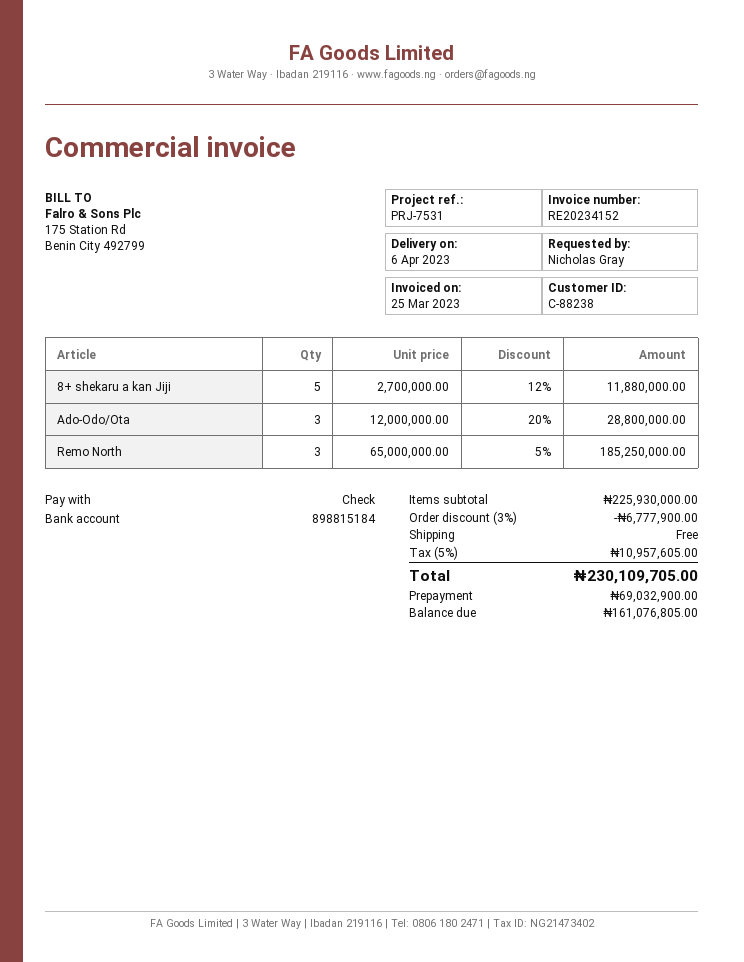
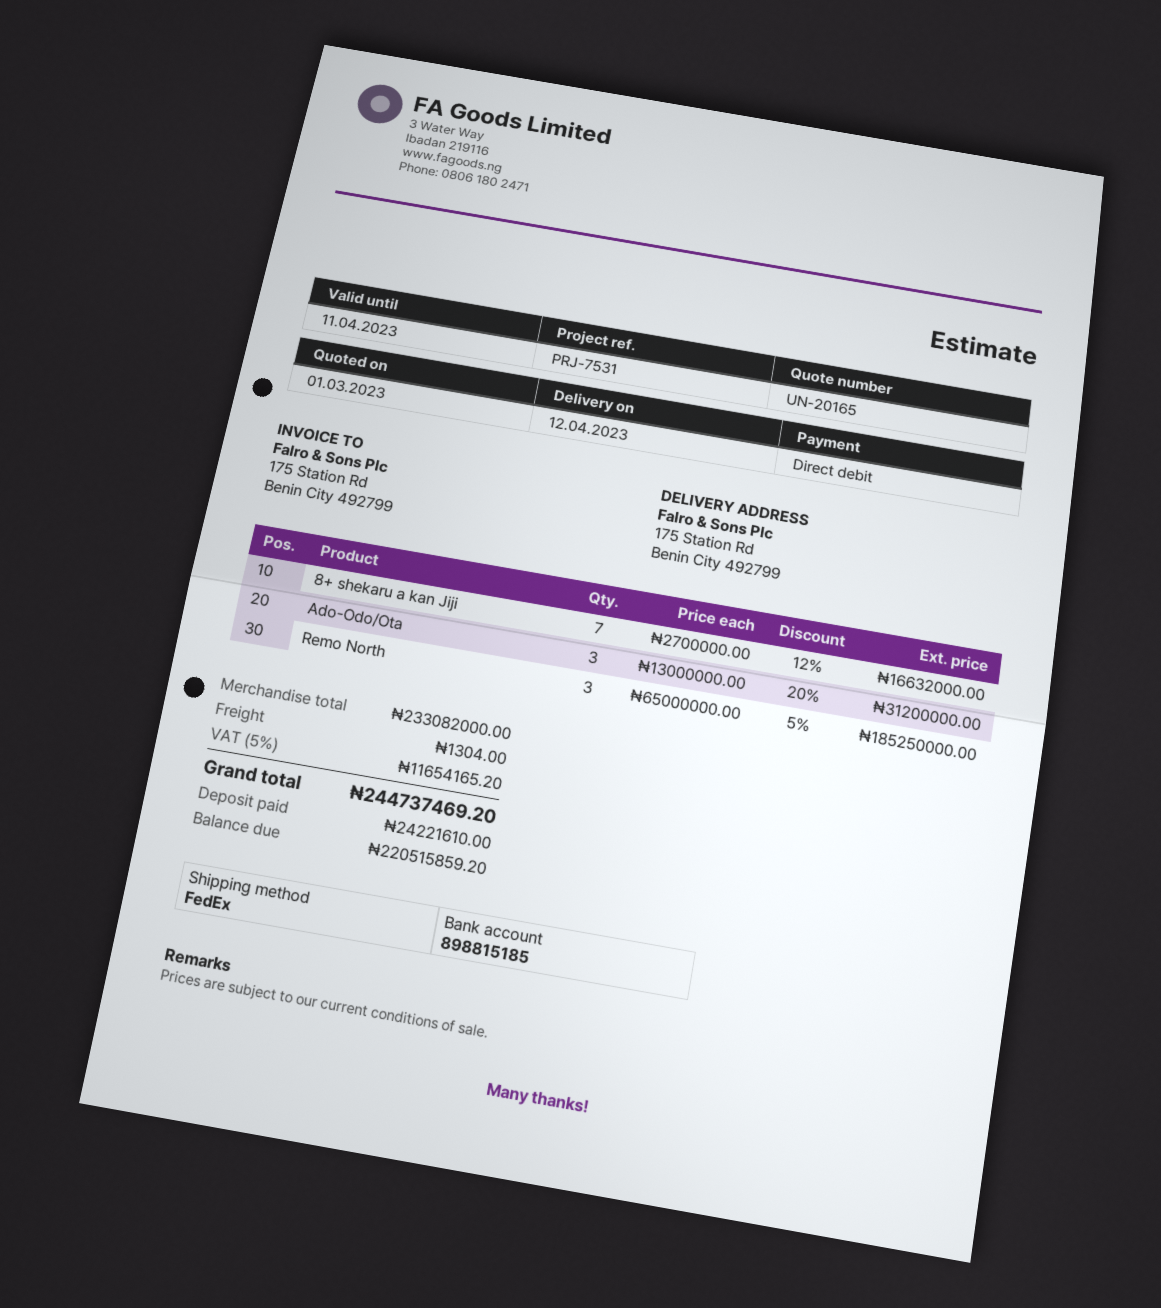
delivery date: 2023-04-06 -> 2023-04-12
payment method: cheque -> direct debit
bank account: 898815184 -> 898815185
8+ shekaru a kan Jiji: 5 x 2700000.00 - 12% = 11880000.00 -> 7 x 2700000.00 - 12% = 16632000.00
Ado-Odo/Ota: 3 x 12000000.00 - 20% = 28800000.00 -> 3 x 13000000.00 - 20% = 31200000.00
subtotal: 225930000.00 -> 233082000.00
discount: 3% = 6777900.00 -> none
shipping: 0.00 -> 1304.00
tax: 5% = 10957605.00 -> 5% = 11654165.20
total: 230109705.00 -> 244737469.20
deposit: 69032900.00 -> 24221610.00
balance: 161076805.00 -> 220515859.20

